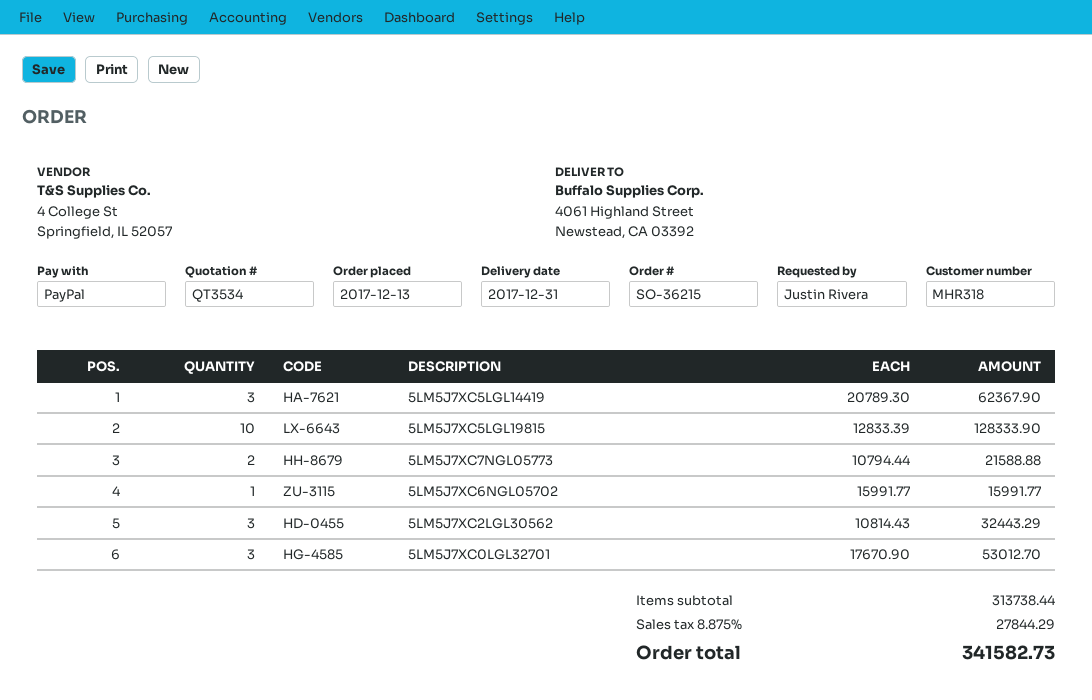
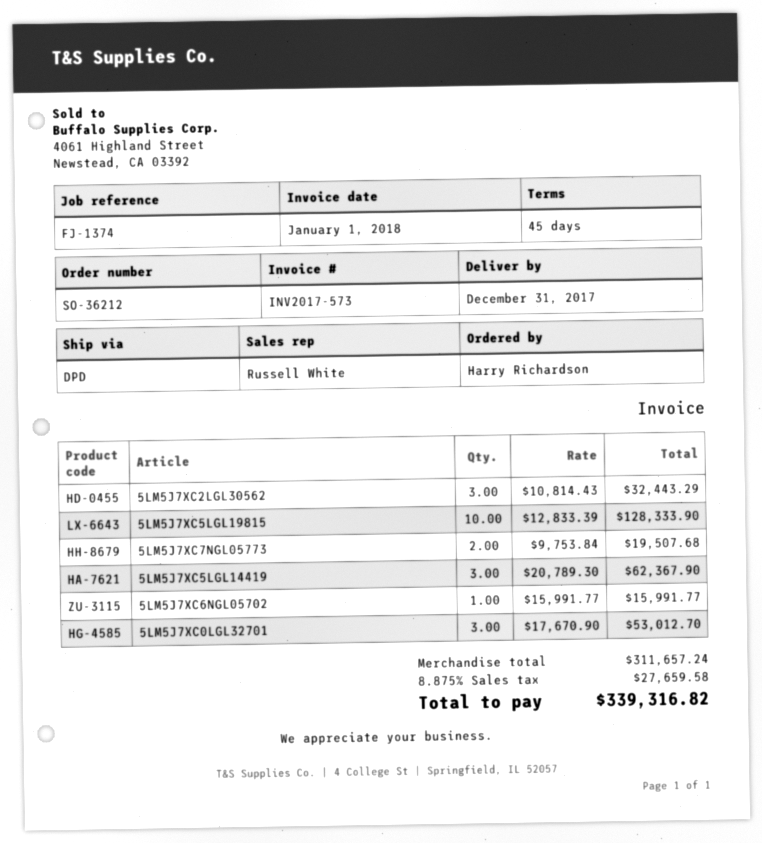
order number: SO-36215 -> SO-36212
ordered by: Justin Rivera -> Harry Richardson
5LM5J7XC7NGL05773: 2 x 10794.44 = 21588.88 -> 2 x 9753.84 = 19507.68
subtotal: 313738.44 -> 311657.24
tax: 8.875% = 27844.29 -> 8.875% = 27659.58
total: 341582.73 -> 339316.82

